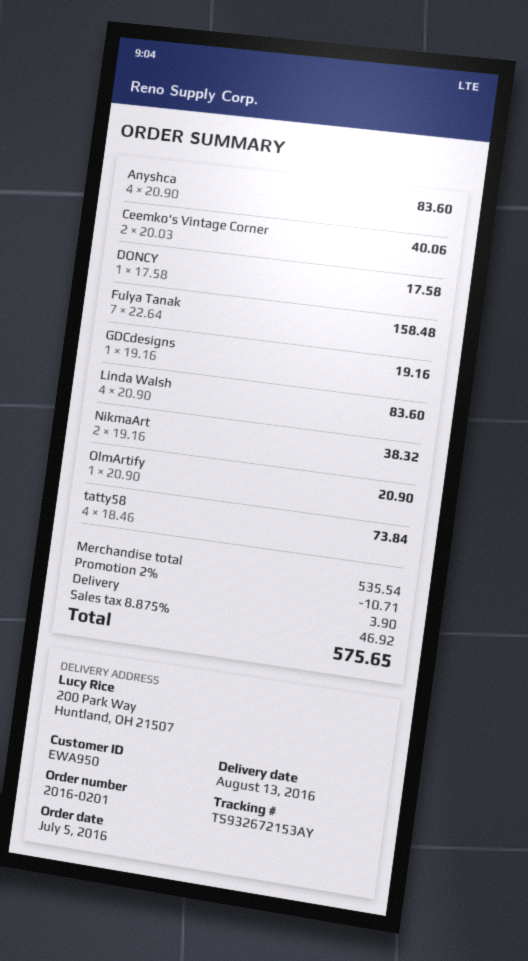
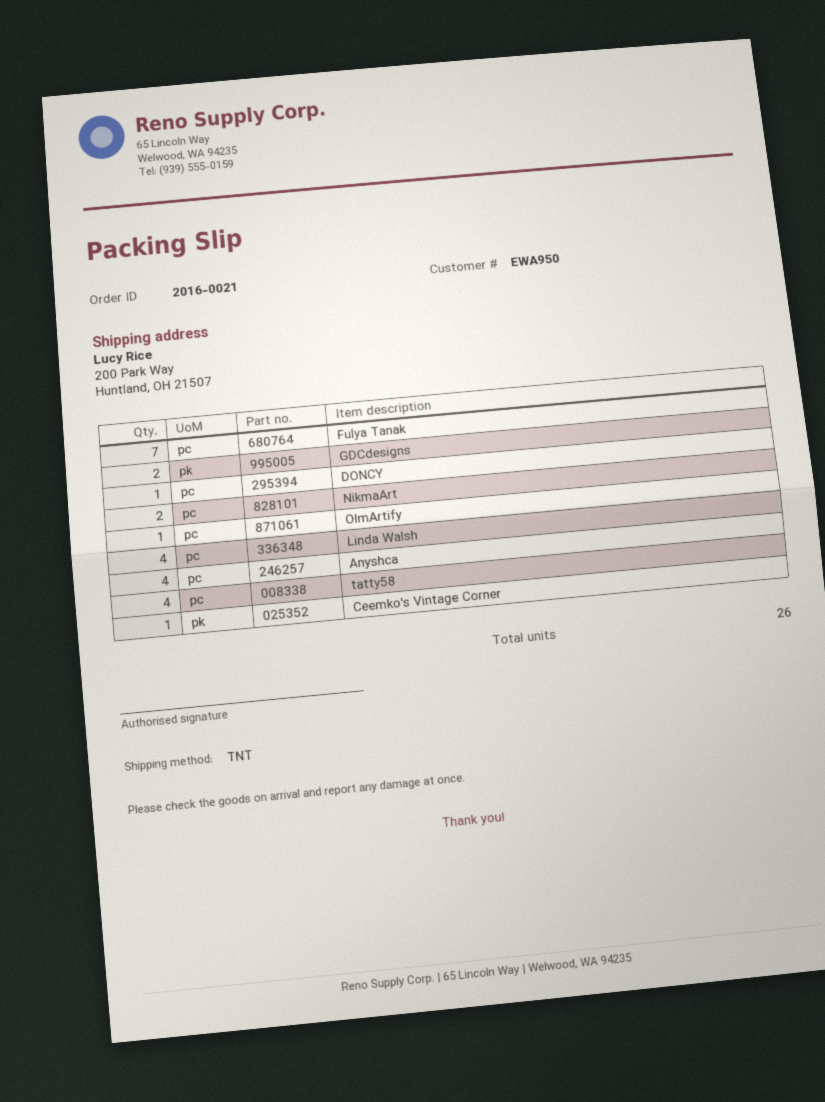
order number: 2016-0201 -> 2016-0021
Ceemko's Vintage Corner: 2 -> 1
GDCdesigns: 1 -> 2

